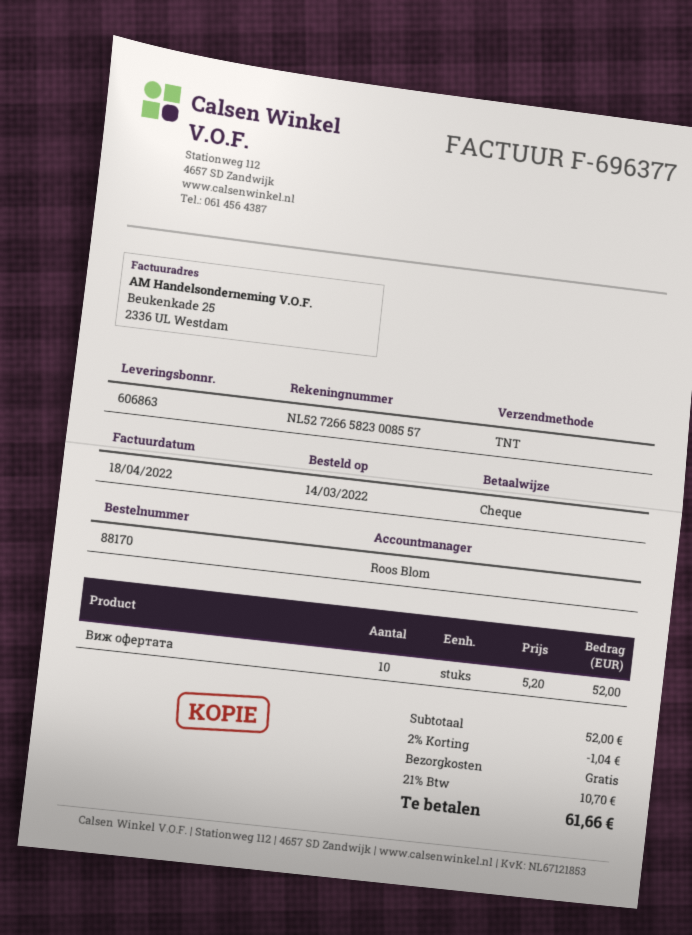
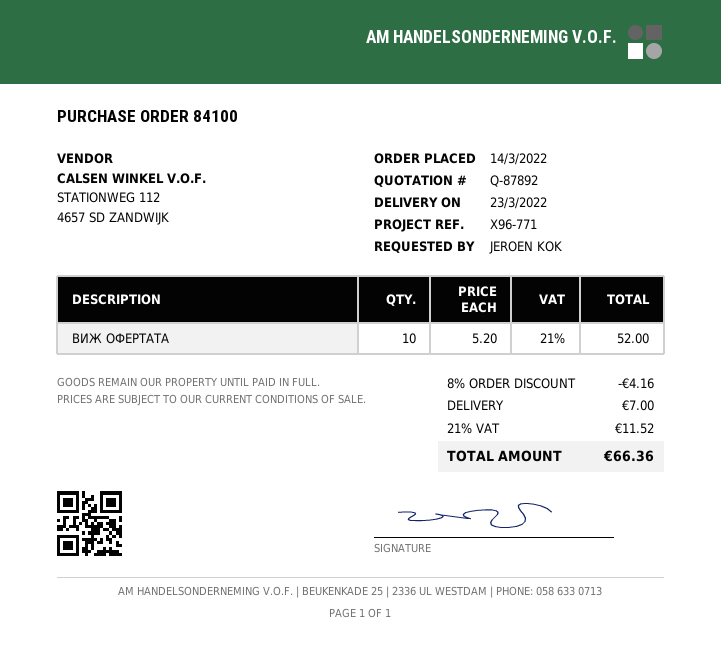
order number: 88170 -> 84100
discount: 2% = 1.04 -> 8% = 4.16
shipping: 0.00 -> 7.00
tax: 21% = 10.70 -> 21% = 11.52
total: 61.66 -> 66.36

